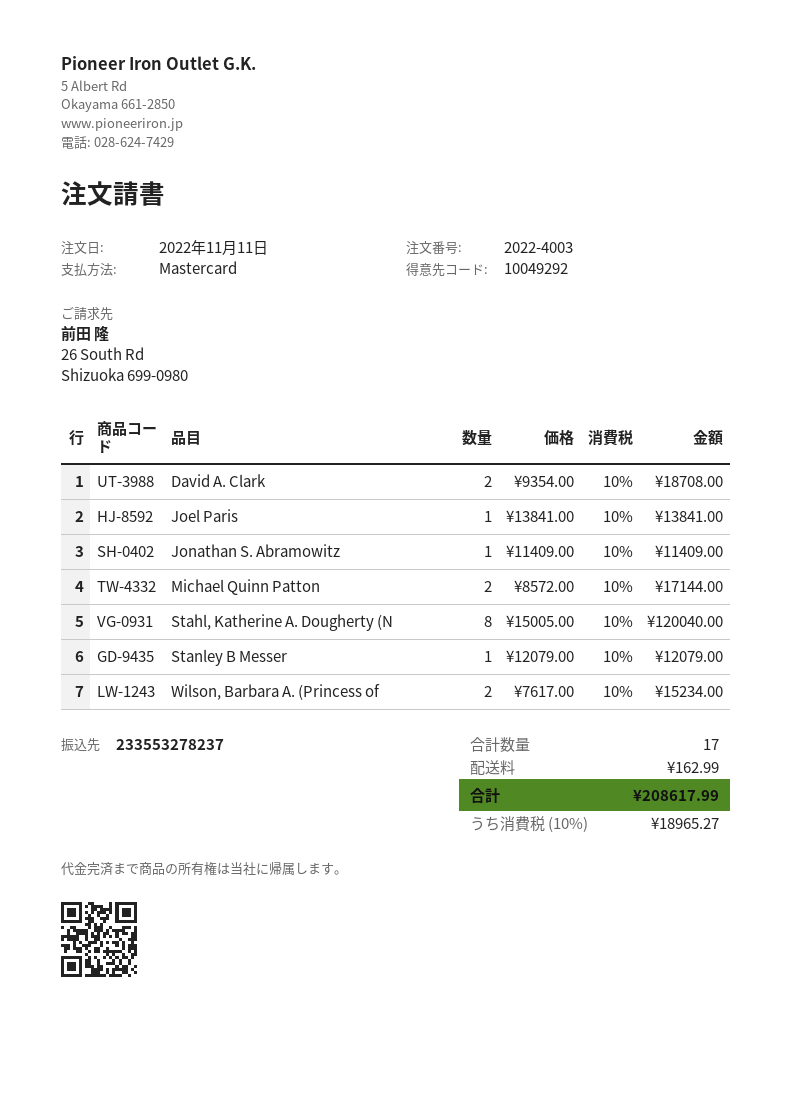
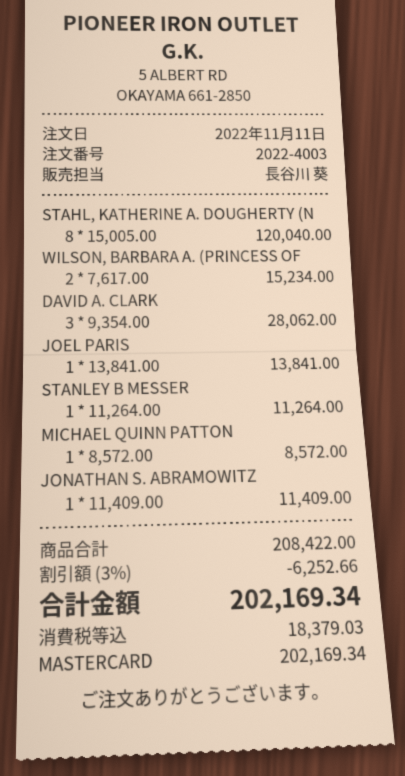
David A. Clark: 2 x 9354.00 = 18708.00 -> 3 x 9354.00 = 28062.00
Michael Quinn Patton: 2 x 8572.00 = 17144.00 -> 1 x 8572.00 = 8572.00
Stanley B Messer: 1 x 12079.00 = 12079.00 -> 1 x 11264.00 = 11264.00
discount: none -> 3% = 6252.66
shipping: 162.99 -> none
tax: 18965.27 -> 18379.03
total: 208617.99 -> 202169.34

